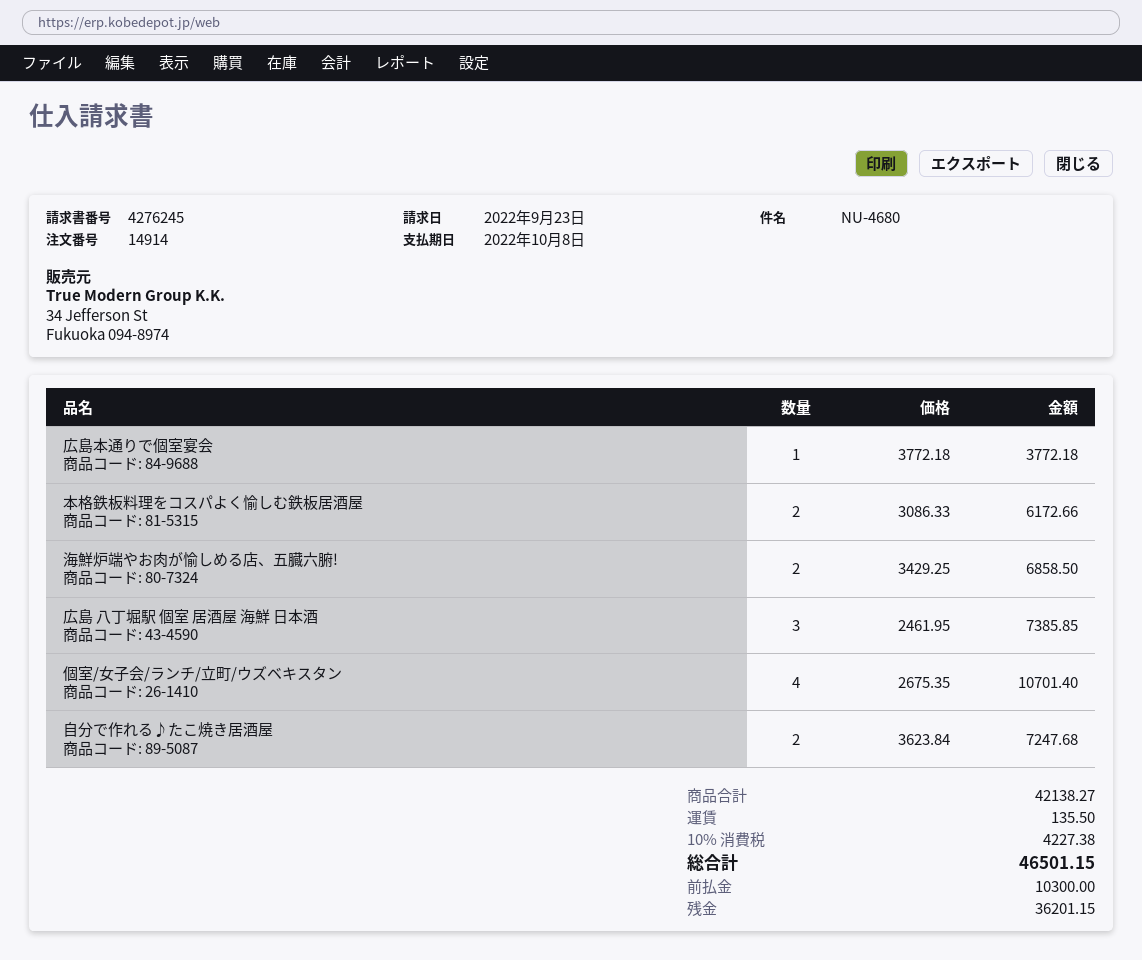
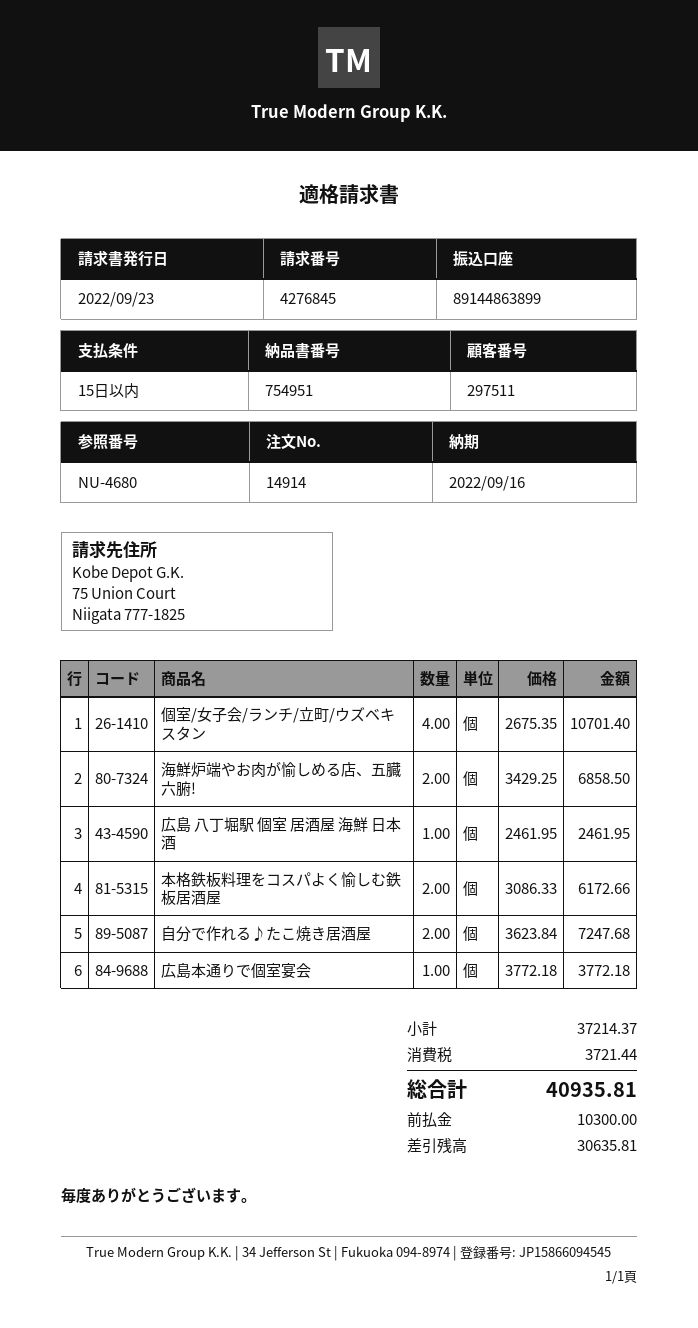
invoice number: 4276245 -> 4276845
広島 八丁堀駅 個室 居酒屋 海鮮 日本酒: 3 x 2461.95 = 7385.85 -> 1 x 2461.95 = 2461.95
subtotal: 42138.27 -> 37214.37
shipping: 135.50 -> none
tax: 4227.38 -> 3721.44
total: 46501.15 -> 40935.81
balance: 36201.15 -> 30635.81

